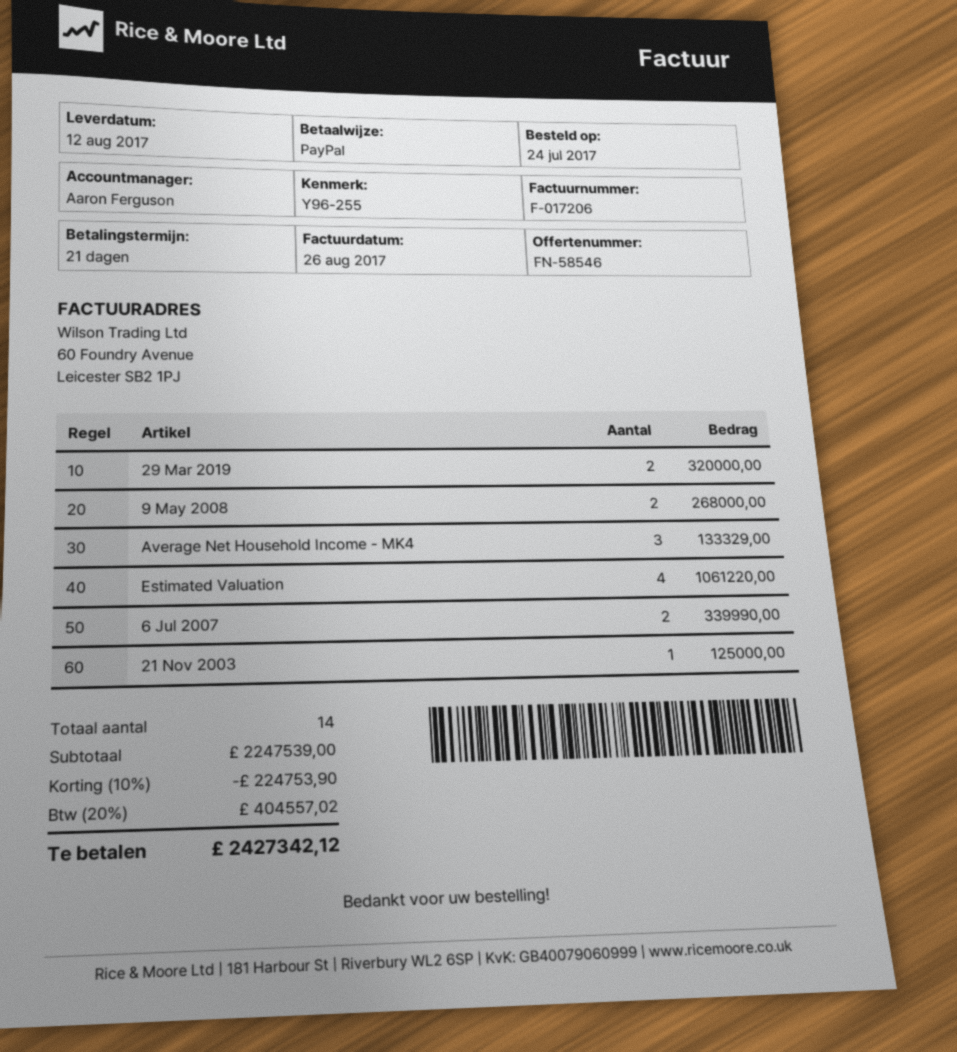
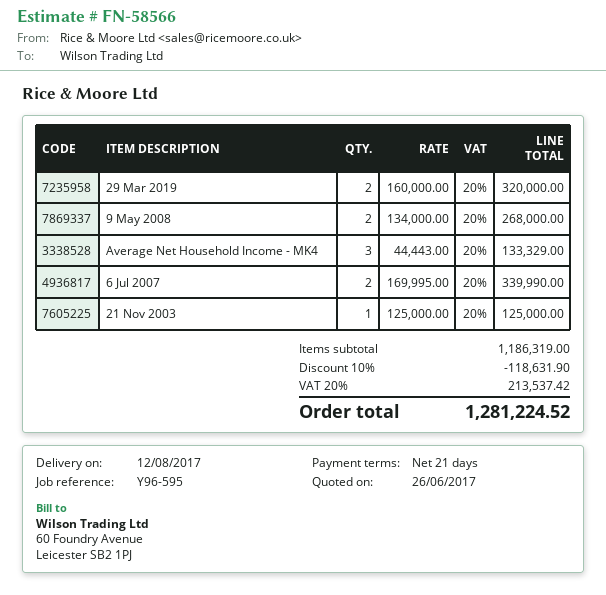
quote number: FN-58546 -> FN-58566
reference: Y96-255 -> Y96-595
Estimated Valuation: 4 for 1061220.00 -> none
subtotal: 2247539.00 -> 1186319.00
discount: 10% = 224753.90 -> 10% = 118631.90
tax: 20% = 404557.02 -> 20% = 213537.42
total: 2427342.12 -> 1281224.52

